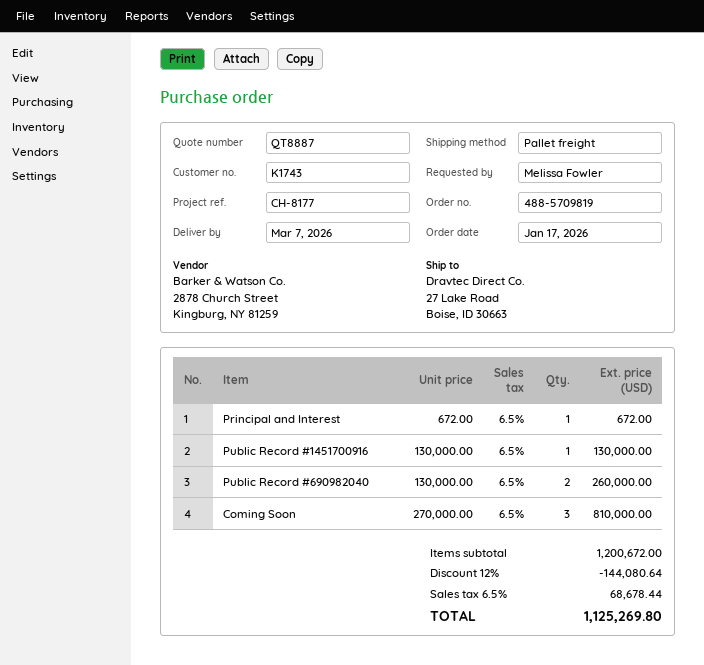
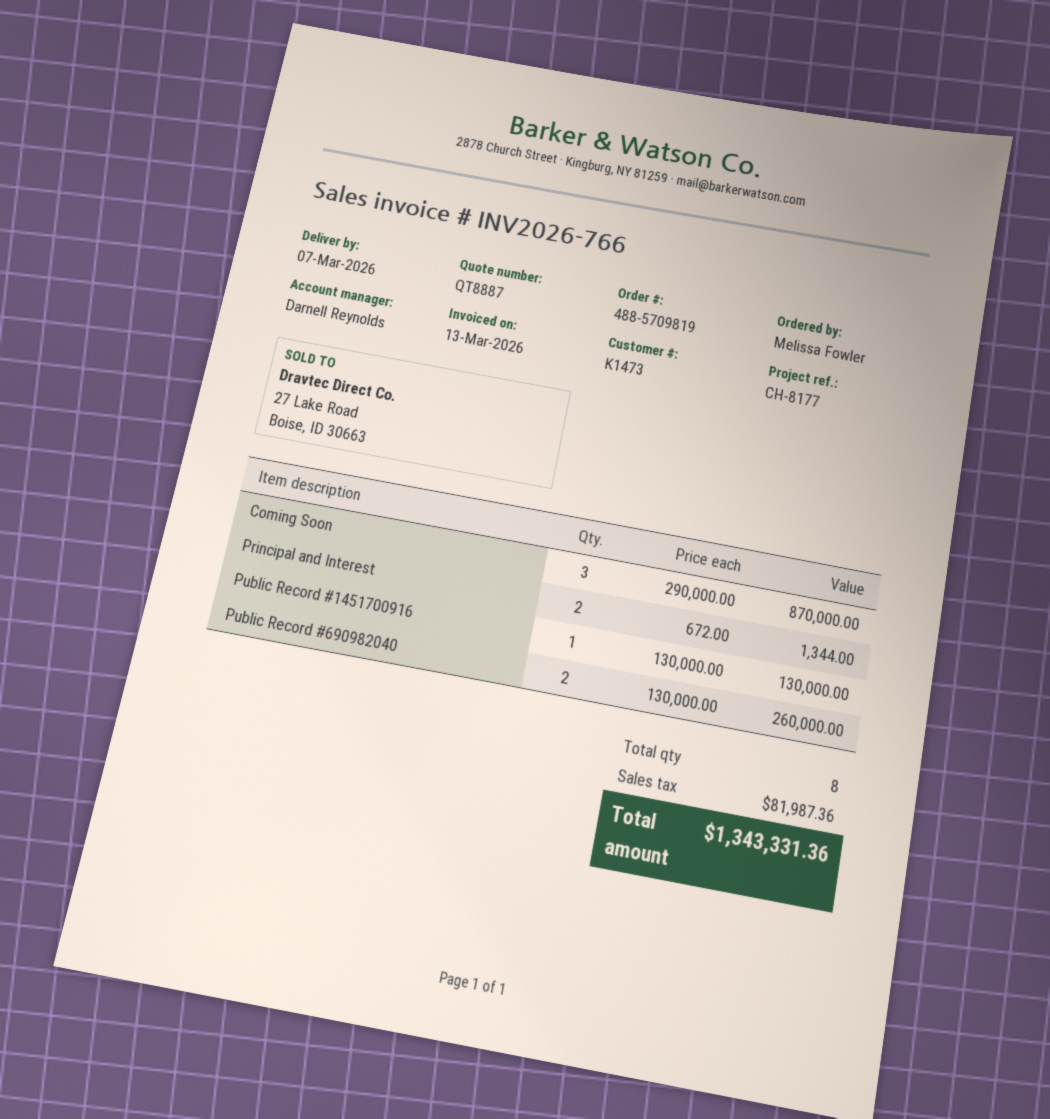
customer number: K1743 -> K1473
Principal and Interest: 1 x 672.00 = 672.00 -> 2 x 672.00 = 1344.00
Coming Soon: 3 x 270000.00 = 810000.00 -> 3 x 290000.00 = 870000.00
discount: 12% = 144080.64 -> none
tax: 68678.44 -> 81987.36
total: 1125269.80 -> 1343331.36

